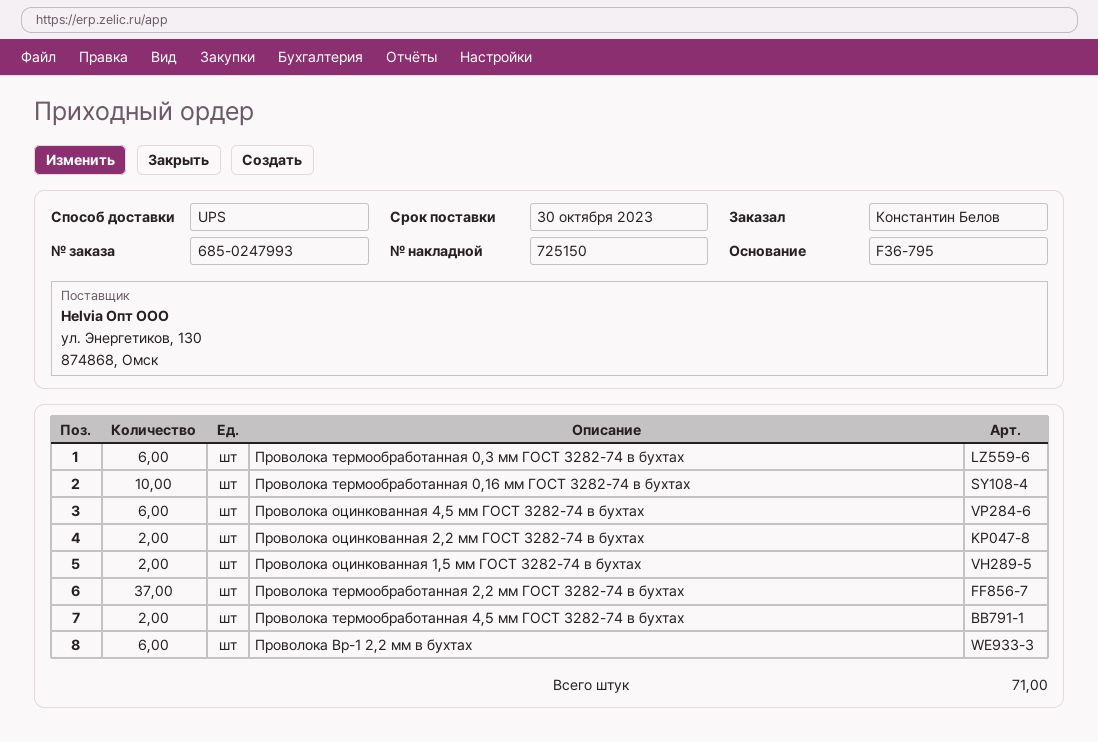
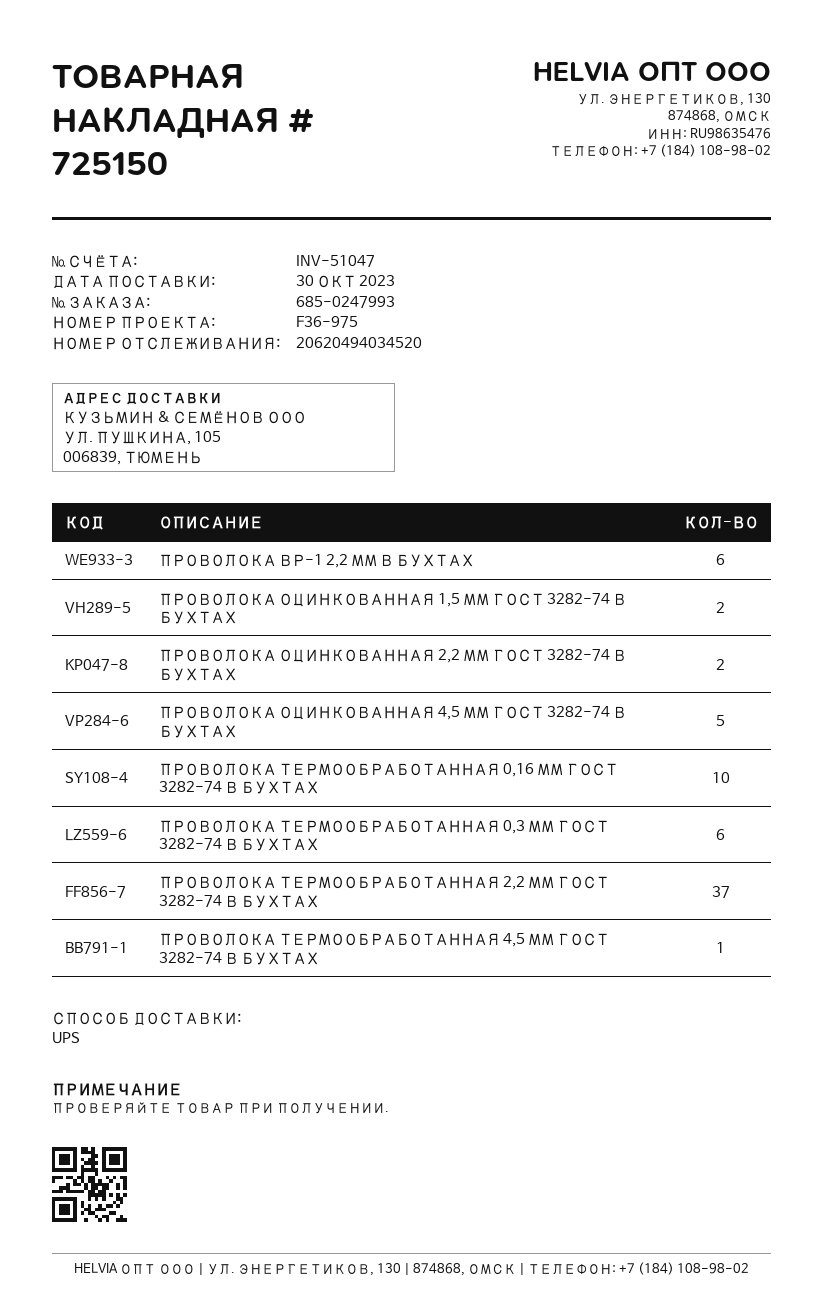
reference: F36-795 -> F36-975
Проволока оцинкованная 4,5 мм ГОСТ 3282-74 в бухтах: 6 -> 5
Проволока термообработанная 4,5 мм ГОСТ 3282-74 в бухтах: 2 -> 1

